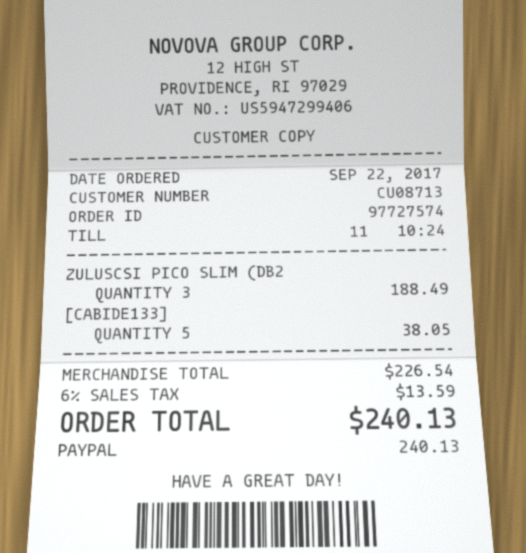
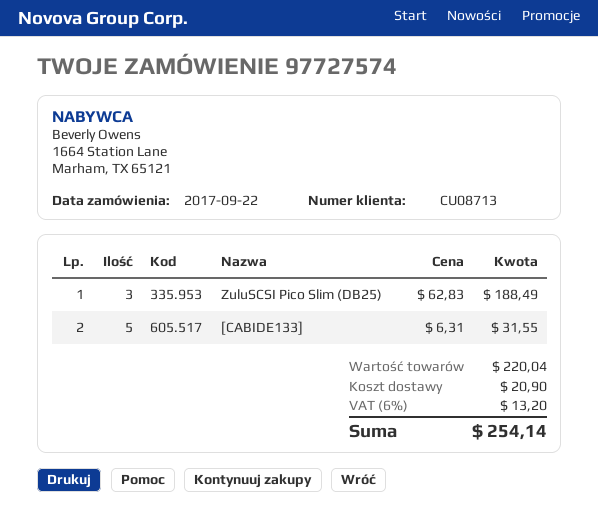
[CABIDE133]: 5 for 38.05 -> 5 for 31.55
subtotal: 226.54 -> 220.04
shipping: none -> 20.90
tax: 6% = 13.59 -> 6% = 13.20
total: 240.13 -> 254.14

